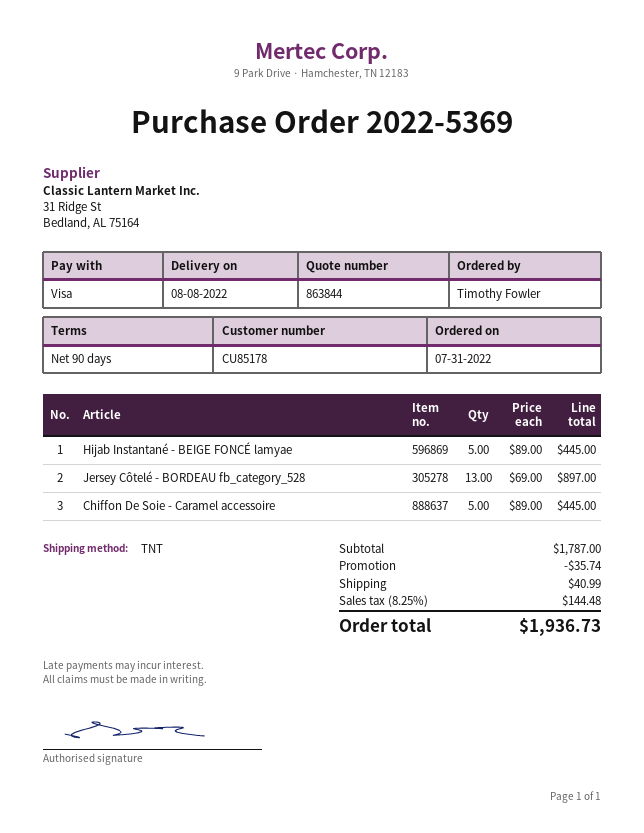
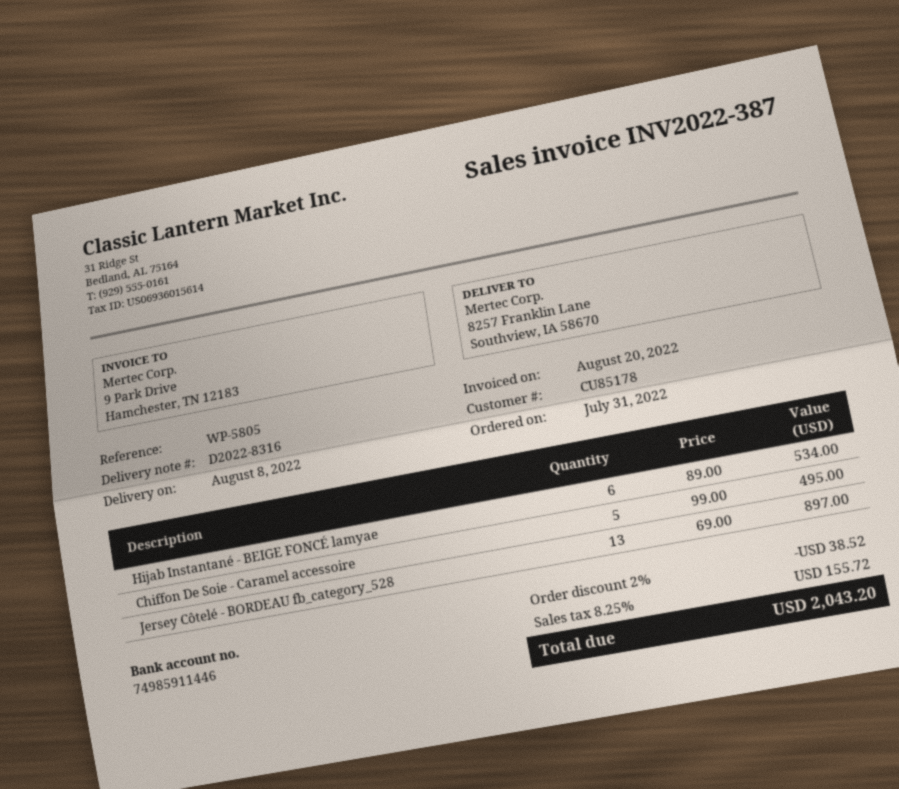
Hijab Instantané - BEIGE FONCÉ lamyae: 5 x 89.00 = 445.00 -> 6 x 89.00 = 534.00
Chiffon De Soie - Caramel accessoire: 5 x 89.00 = 445.00 -> 5 x 99.00 = 495.00
discount: 35.74 -> 38.52
shipping: 40.99 -> none
tax: 8.25% = 144.48 -> 8.25% = 155.72
total: 1936.73 -> 2043.20

